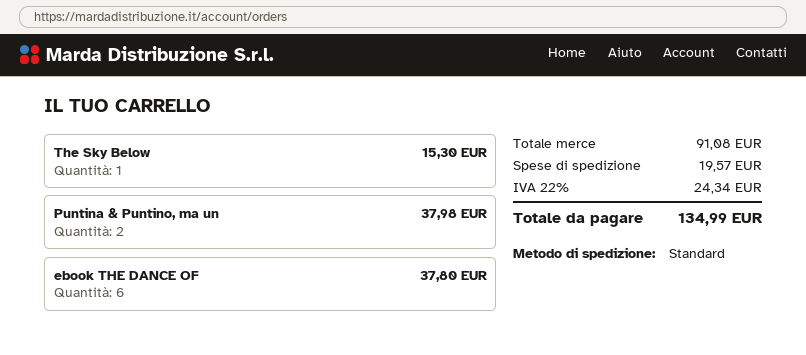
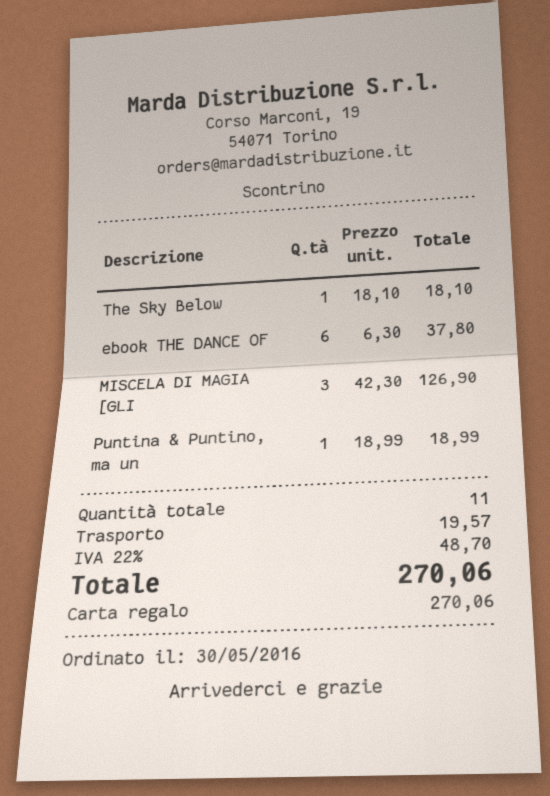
The Sky Below: 1 for 15.30 -> 1 for 18.10
Puntina & Puntino, ma un: 2 for 37.98 -> 1 for 18.99
MISCELA DI MAGIA [GLI: none -> 3 for 126.90
tax: 22% = 24.34 -> 22% = 48.70
total: 134.99 -> 270.06

